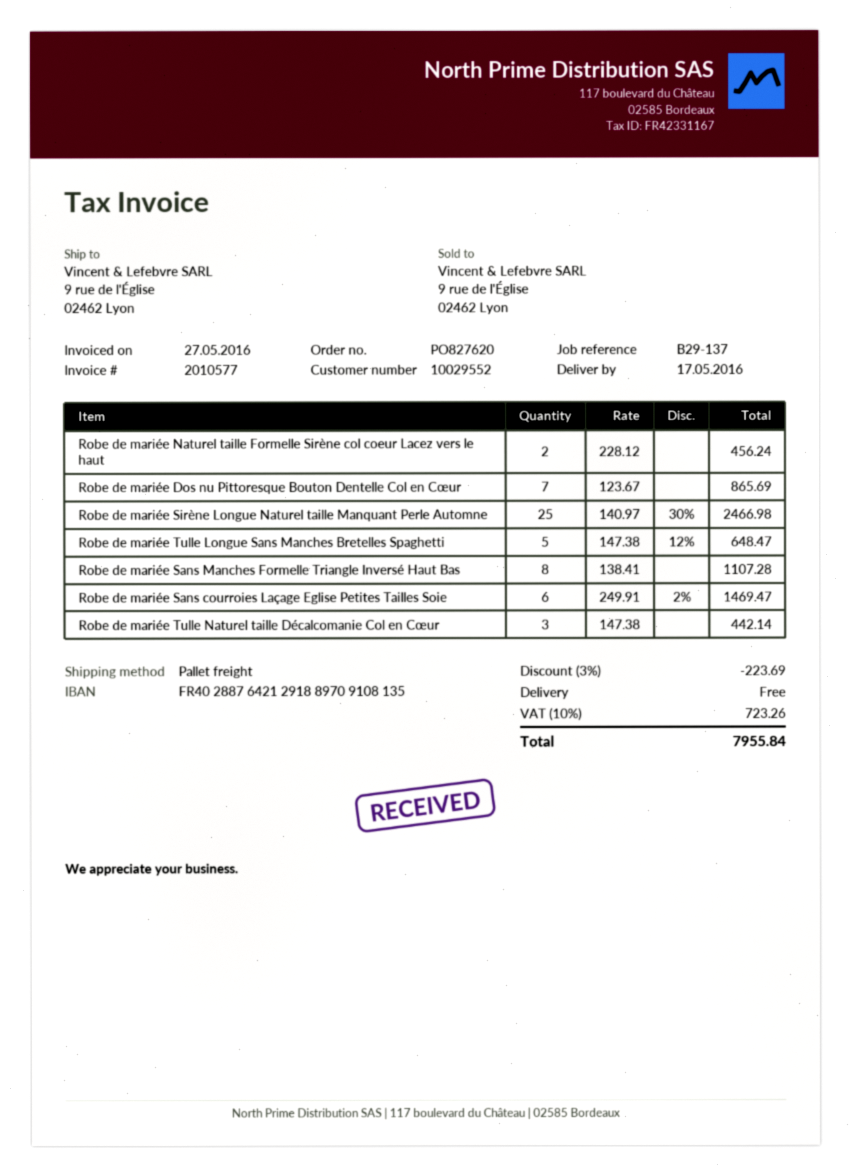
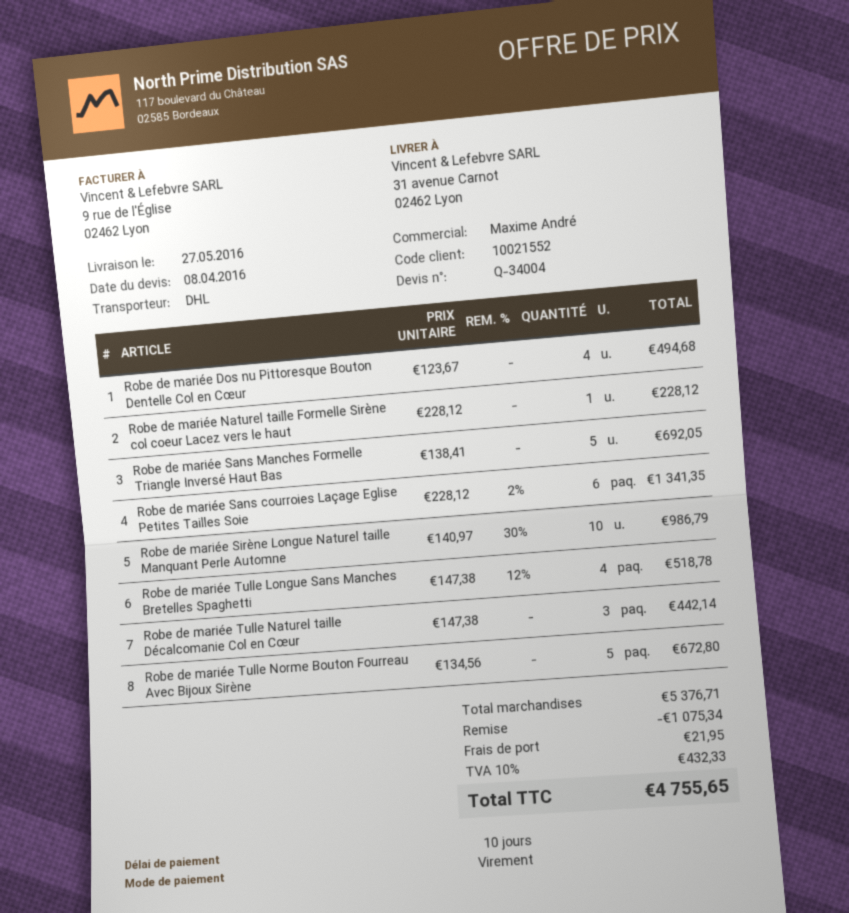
delivery date: 2016-05-17 -> 2016-05-27
customer number: 10029552 -> 10021552
shipping method: pallet freight -> DHL
ship to: 9 rue de l'Église, 02462 Lyon -> 31 avenue Carnot, 02462 Lyon
Robe de mariée Naturel taille Formelle Sirène col coeur Lacez vers le haut: 2 x 228.12 = 456.24 -> 1 x 228.12 = 228.12
Robe de mariée Dos nu Pittoresque Bouton Dentelle Col en Cœur: 7 x 123.67 = 865.69 -> 4 x 123.67 = 494.68
Robe de mariée Sirène Longue Naturel taille Manquant Perle Automne: 25 x 140.97 - 30% = 2466.98 -> 10 x 140.97 - 30% = 986.79
Robe de mariée Tulle Longue Sans Manches Bretelles Spaghetti: 5 x 147.38 - 12% = 648.47 -> 4 x 147.38 - 12% = 518.78
Robe de mariée Sans Manches Formelle Triangle Inversé Haut Bas: 8 x 138.41 = 1107.28 -> 5 x 138.41 = 692.05
Robe de mariée Sans courroies Laçage Eglise Petites Tailles Soie: 6 x 249.91 - 2% = 1469.47 -> 6 x 228.12 - 2% = 1341.35
Robe de mariée Tulle Norme Bouton Fourreau Avec Bijoux Sirène: none -> 5 x 134.56 = 672.80
discount: 223.69 -> 1075.34
shipping: 0.00 -> 21.95
tax: 10% = 723.26 -> 10% = 432.33
total: 7955.84 -> 4755.65

